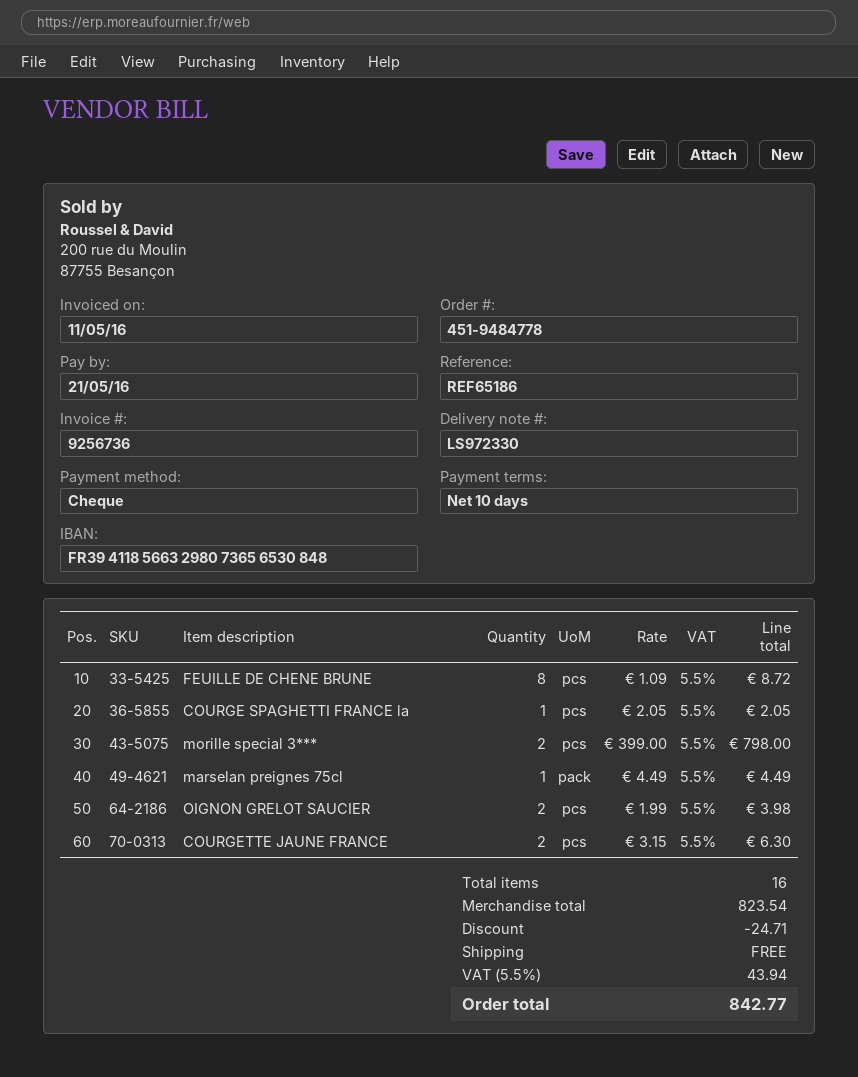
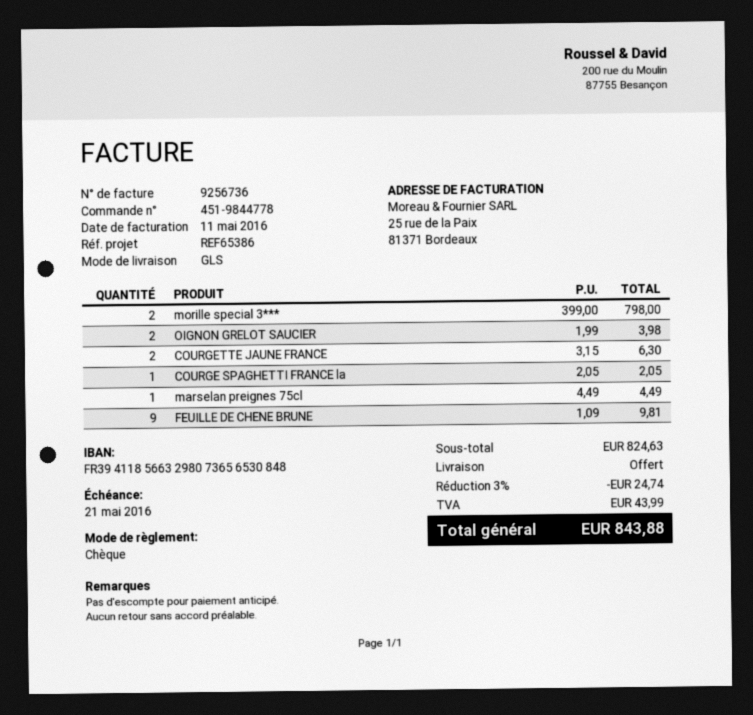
order number: 451-9484778 -> 451-9844778
reference: REF65186 -> REF65386
FEUILLE DE CHENE BRUNE: 8 x 1.09 = 8.72 -> 9 x 1.09 = 9.81
subtotal: 823.54 -> 824.63
discount: 24.71 -> 24.74
tax: 43.94 -> 43.99
total: 842.77 -> 843.88

